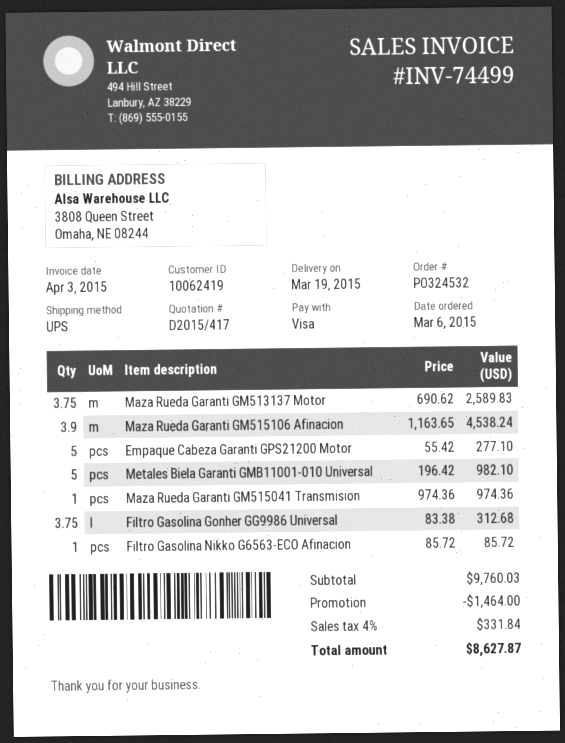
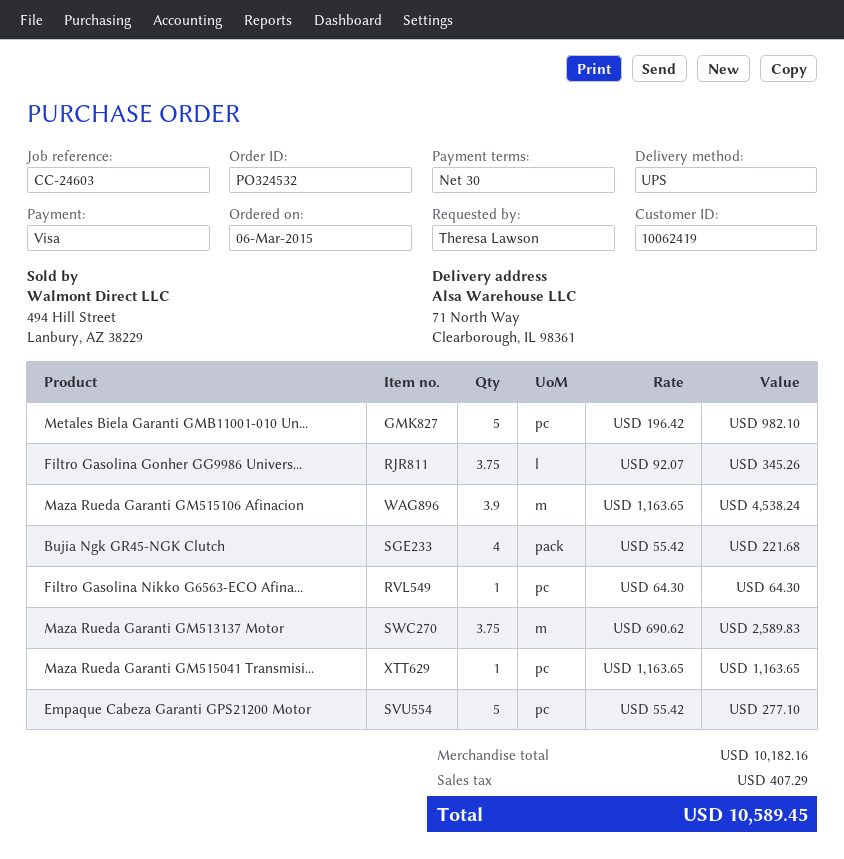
Maza Rueda Garanti GM515041 Transmision: 1 x 974.36 = 974.36 -> 1 x 1163.65 = 1163.65
Filtro Gasolina Gonher GG9986 Universal: 3.75 x 83.38 = 312.68 -> 3.75 x 92.07 = 345.26
Filtro Gasolina Nikko G6563-ECO Afinacion: 1 x 85.72 = 85.72 -> 1 x 64.30 = 64.30
Bujia Ngk GR45-NGK Clutch: none -> 4 x 55.42 = 221.68
subtotal: 9760.03 -> 10182.16
discount: 1464.00 -> none
tax: 331.84 -> 407.29
total: 8627.87 -> 10589.45

